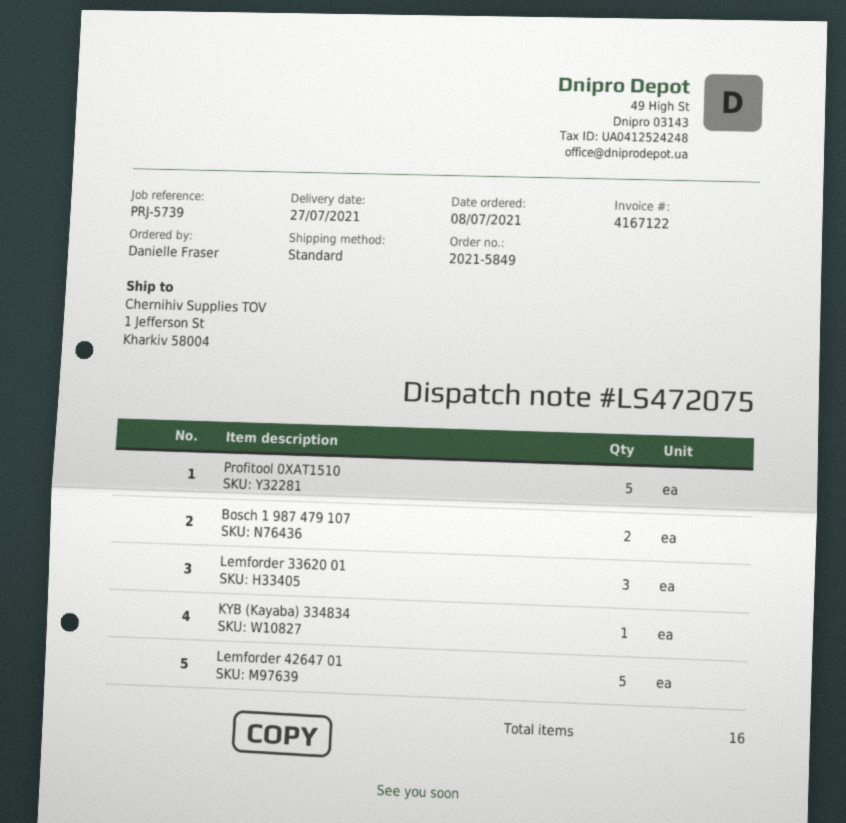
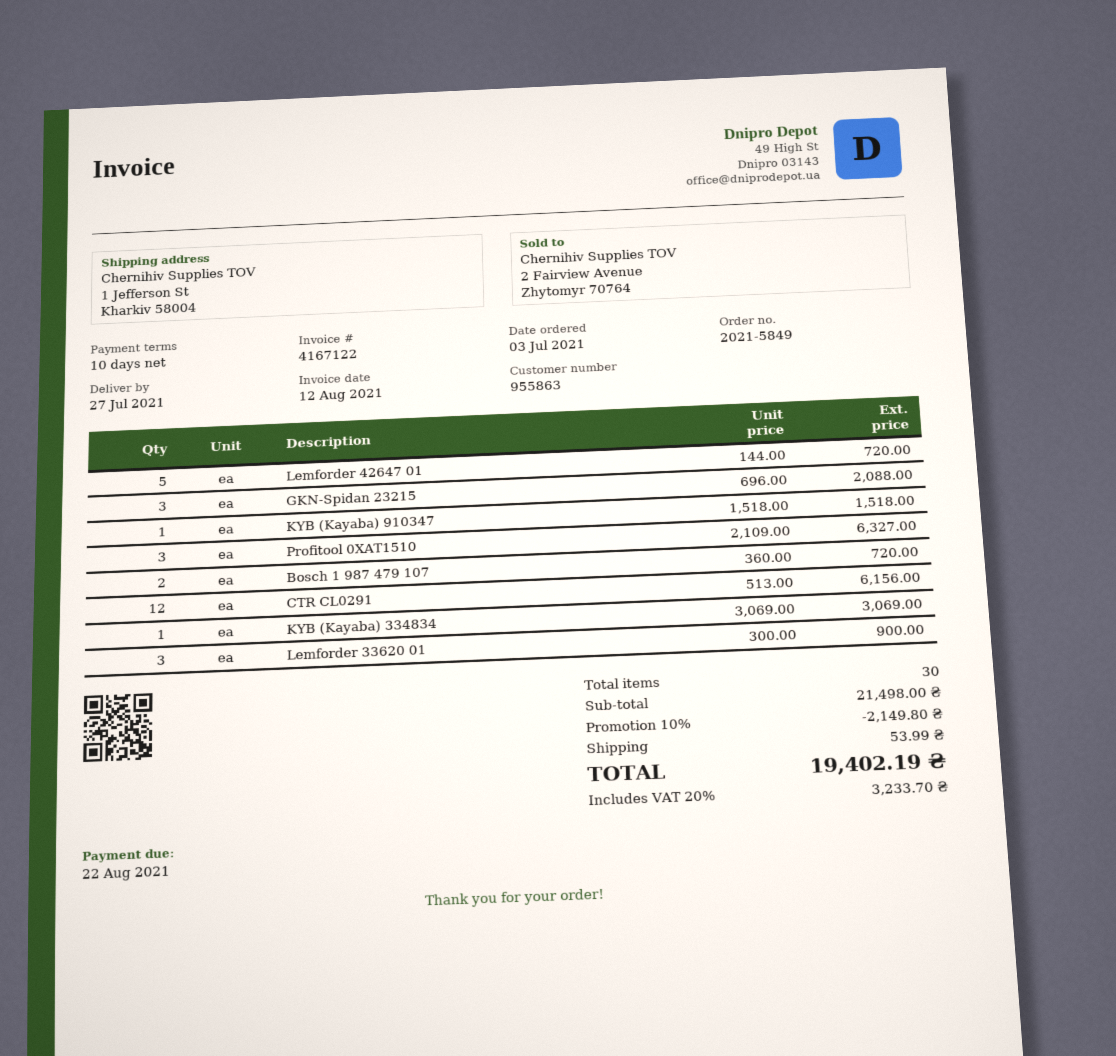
order date: 2021-07-08 -> 2021-07-03
Profitool 0XAT1510: 5 -> 3
GKN-Spidan 23215: none -> 3
KYB (Kayaba) 910347: none -> 1
CTR CL0291: none -> 12
total quantity: 16 -> 30

